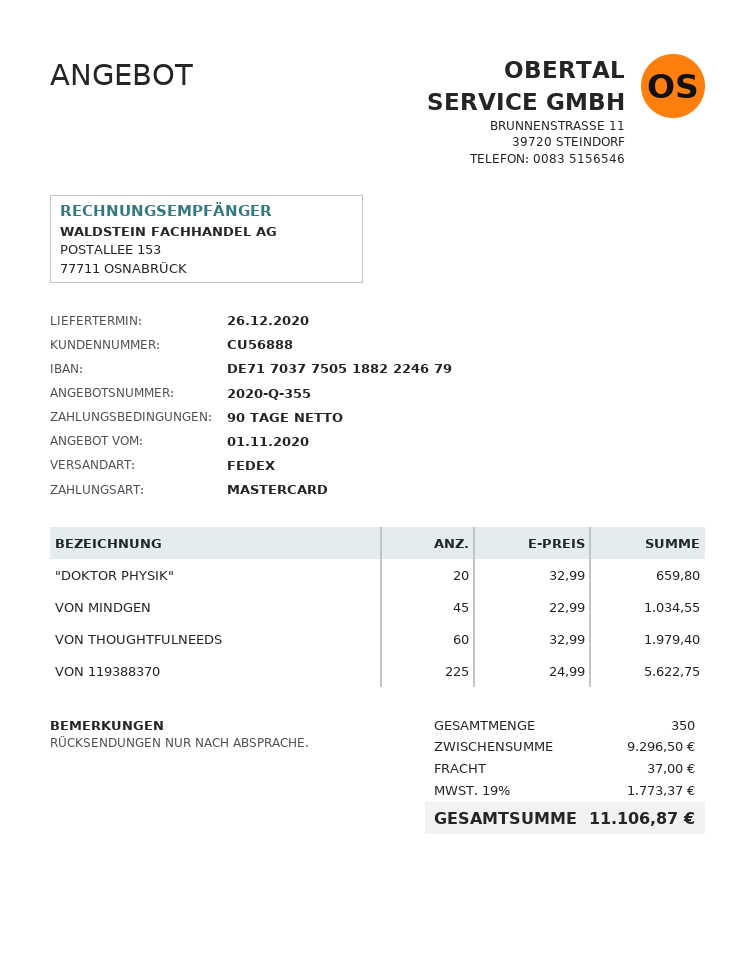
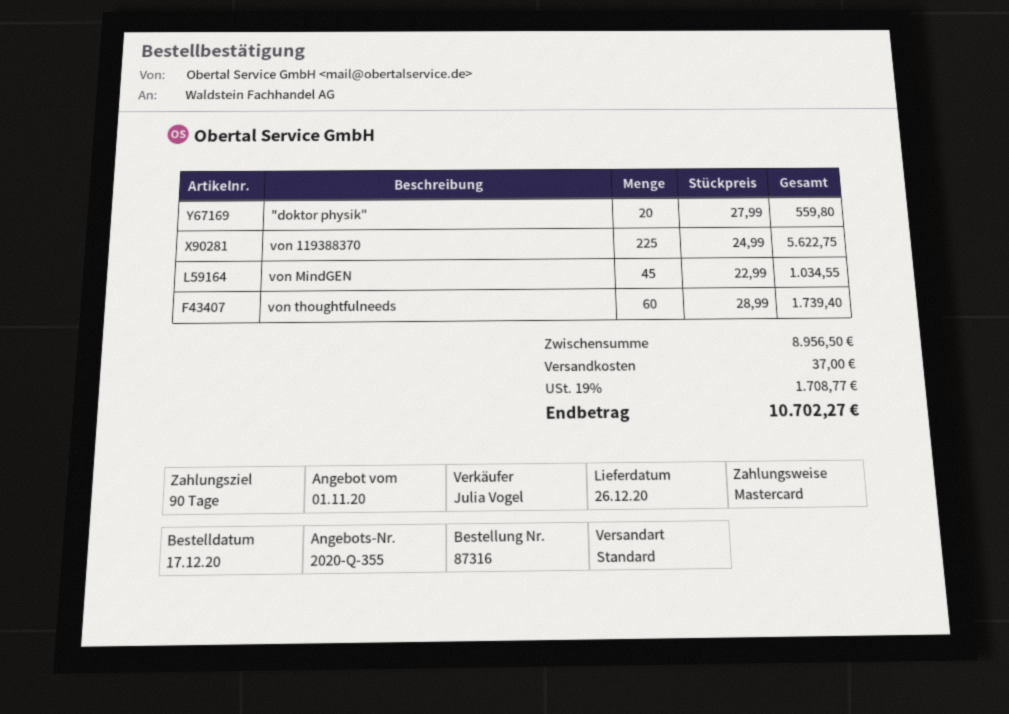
shipping method: FedEx -> standard
"DOKTOR PHYSIK": 20 x 32.99 = 659.80 -> 20 x 27.99 = 559.80
VON THOUGHTFULNEEDS: 60 x 32.99 = 1979.40 -> 60 x 28.99 = 1739.40
subtotal: 9296.50 -> 8956.50
tax: 19% = 1773.37 -> 19% = 1708.77
total: 11106.87 -> 10702.27

